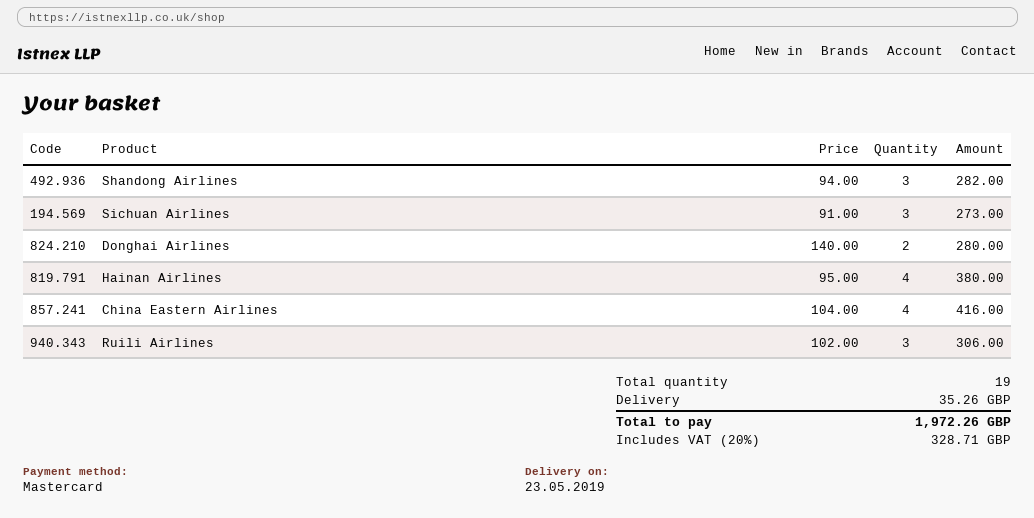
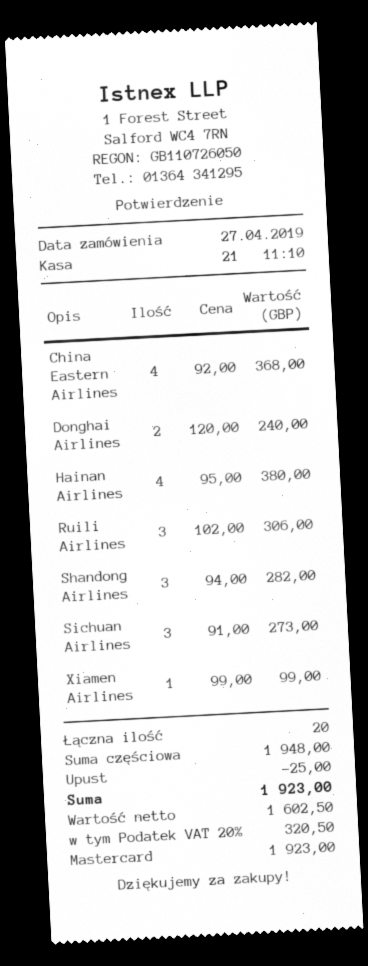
Donghai Airlines: 2 x 140.00 = 280.00 -> 2 x 120.00 = 240.00
China Eastern Airlines: 4 x 104.00 = 416.00 -> 4 x 92.00 = 368.00
Xiamen Airlines: none -> 1 x 99.00 = 99.00
total quantity: 19 -> 20
discount: none -> 25.00
shipping: 35.26 -> none
tax: 20% = 328.71 -> 20% = 320.50
total: 1972.26 -> 1923.00

